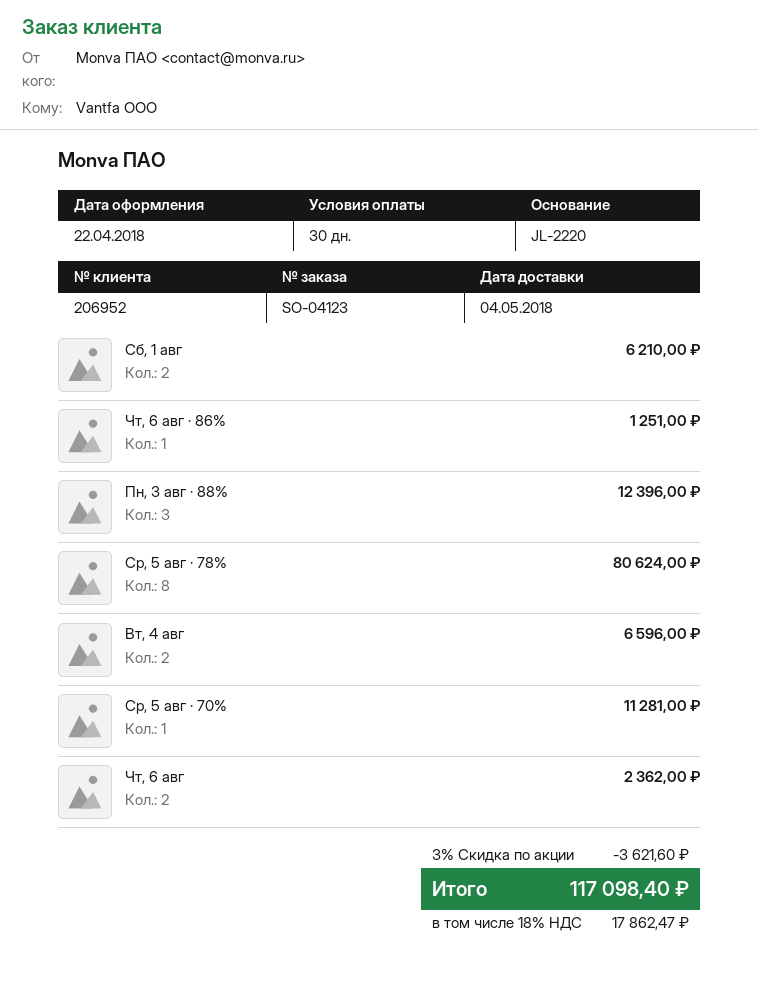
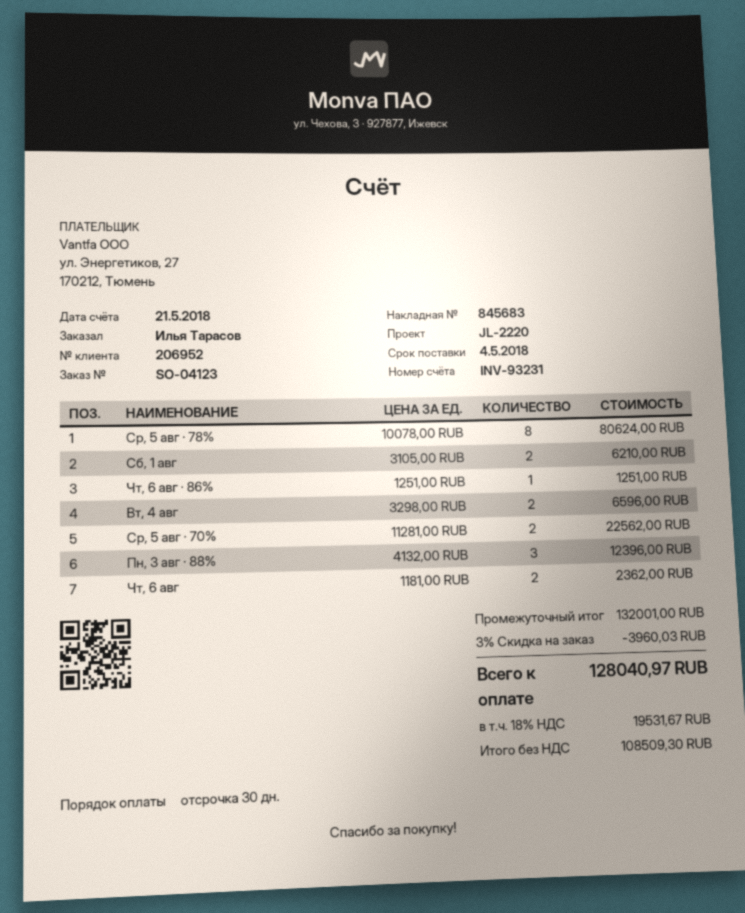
Ср, 5 авг · 70%: 1 for 11281.00 -> 2 for 22562.00
discount: 3% = 3621.60 -> 3% = 3960.03
tax: 18% = 17862.47 -> 18% = 19531.67
total: 117098.40 -> 128040.97

